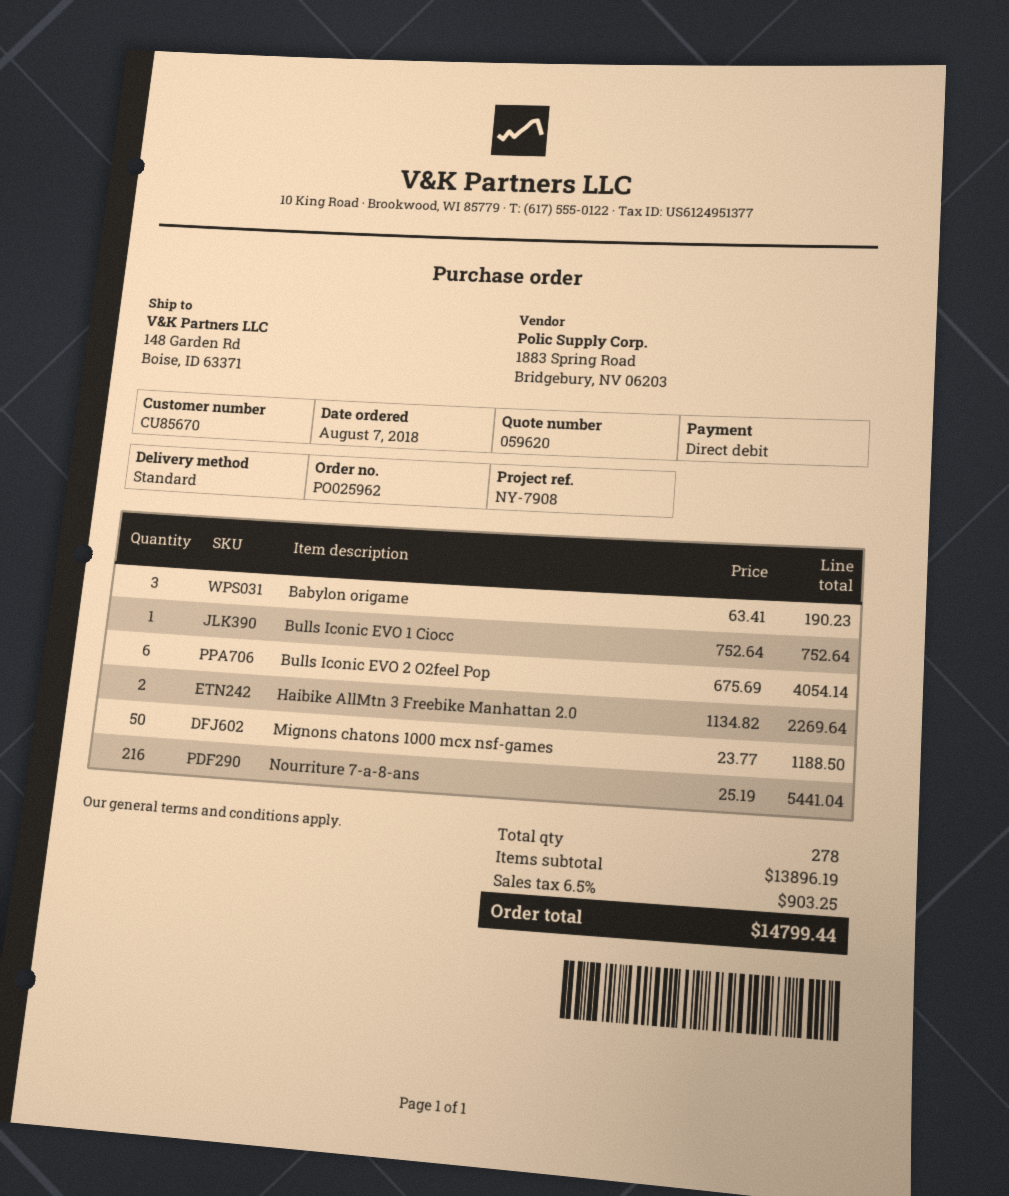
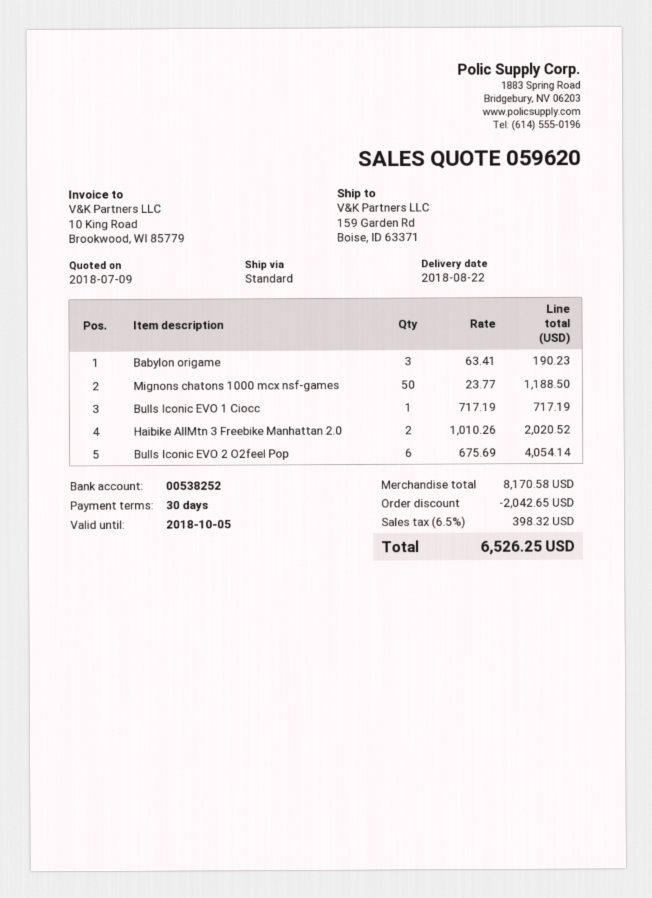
ship to: 148 Garden Rd, Boise, ID 63371 -> 159 Garden Rd, Boise, ID 63371
Bulls Iconic EVO 1 Ciocc: 1 x 752.64 = 752.64 -> 1 x 717.19 = 717.19
Haibike AllMtn 3 Freebike Manhattan 2.0: 2 x 1134.82 = 2269.64 -> 2 x 1010.26 = 2020.52
Nourriture 7-a-8-ans: 216 x 25.19 = 5441.04 -> none
subtotal: 13896.19 -> 8170.58
discount: none -> 2042.65
tax: 6.5% = 903.25 -> 6.5% = 398.32
total: 14799.44 -> 6526.25

